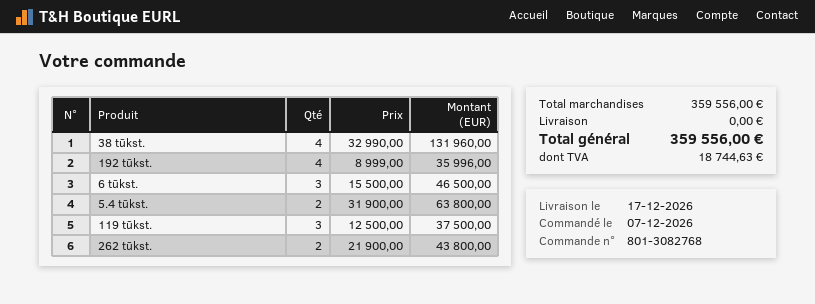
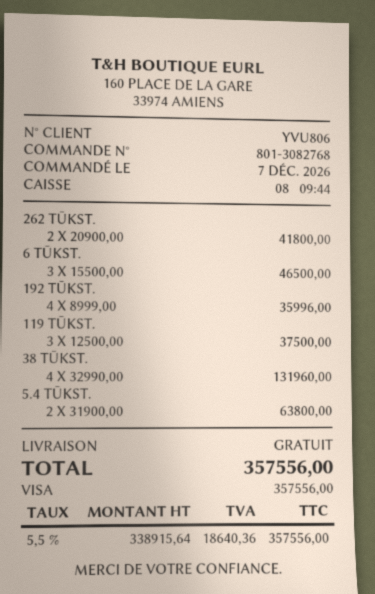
262 tūkst.: 2 x 21900.00 = 43800.00 -> 2 x 20900.00 = 41800.00
tax: 18744.63 -> 18640.36
total: 359556.00 -> 357556.00

